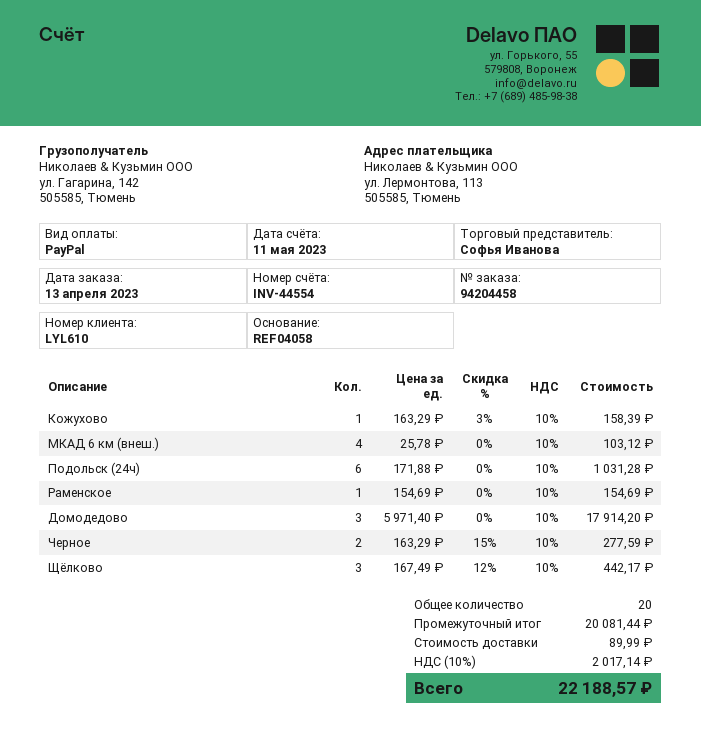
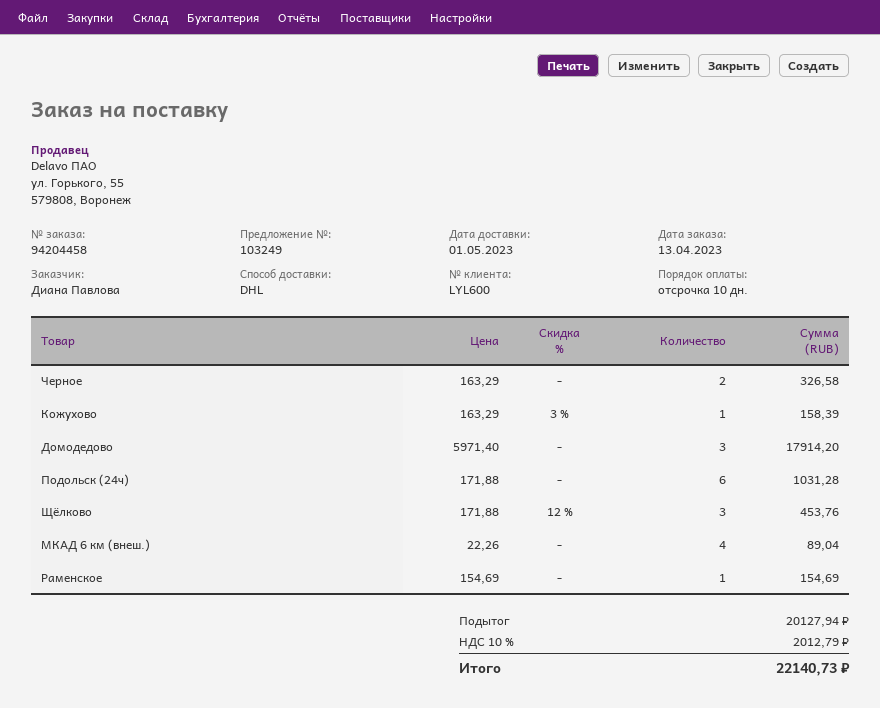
customer number: LYL610 -> LYL600
МКАД 6 км (внеш.): 4 x 25.78 = 103.12 -> 4 x 22.26 = 89.04
Черное: 2 x 163.29 - 15% = 277.59 -> 2 x 163.29 = 326.58
Щёлково: 3 x 167.49 - 12% = 442.17 -> 3 x 171.88 - 12% = 453.76
subtotal: 20081.44 -> 20127.94
shipping: 89.99 -> none
tax: 10% = 2017.14 -> 10% = 2012.79
total: 22188.57 -> 22140.73

